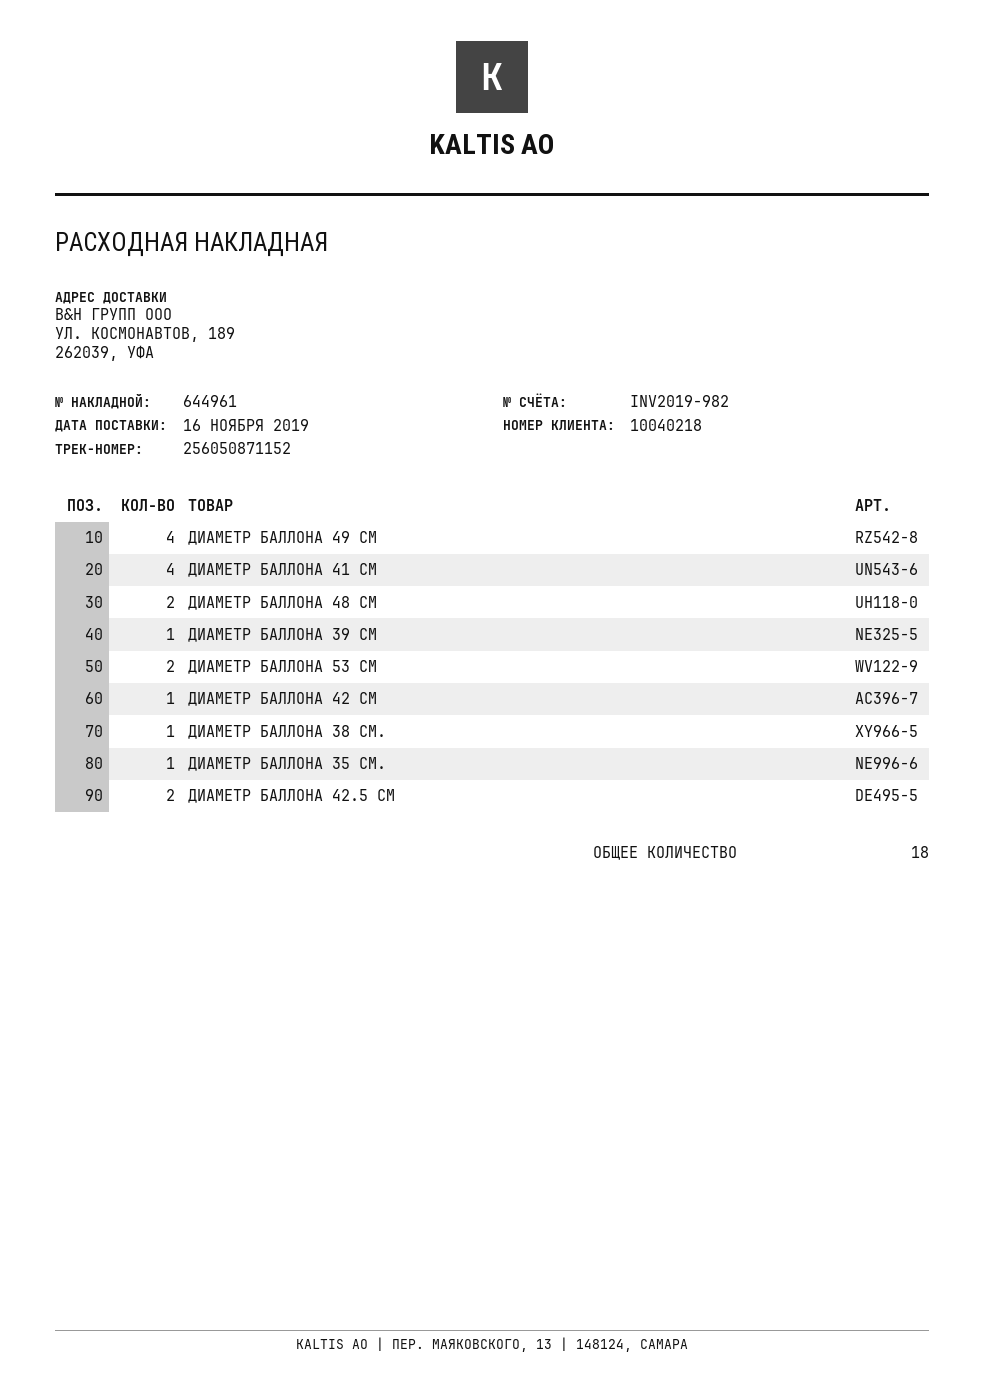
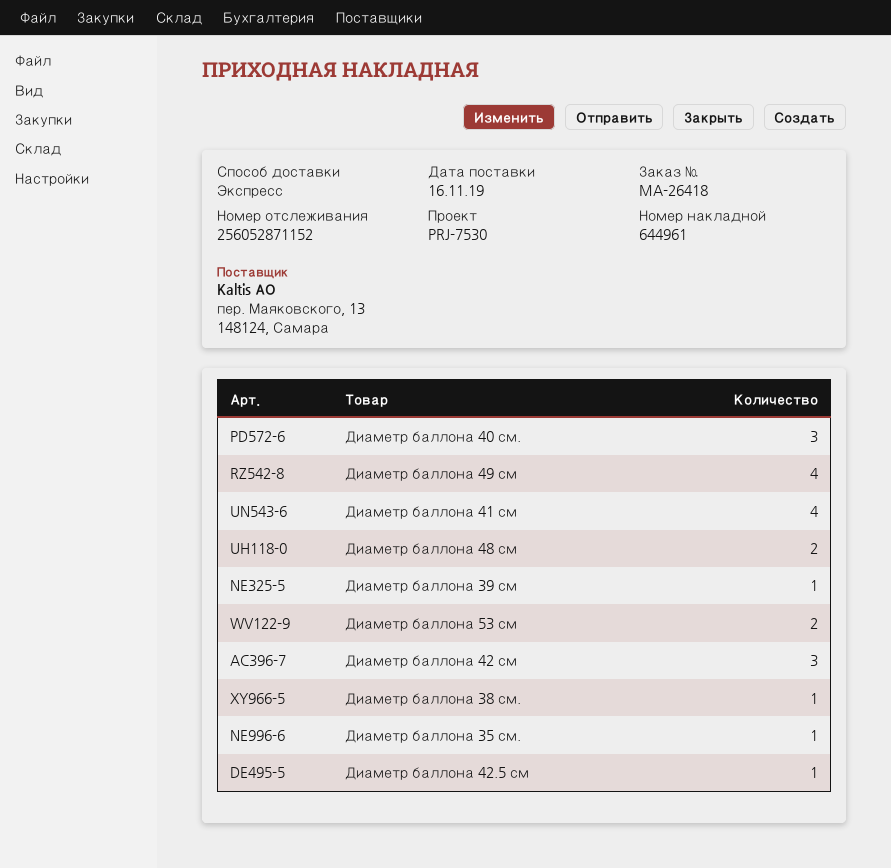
tracking number: 256050871152 -> 256052871152
ДИАМЕТР БАЛЛОНА 42 СМ: 1 -> 3
ДИАМЕТР БАЛЛОНА 42.5 СМ: 2 -> 1
Диаметр баллона 40 см.: none -> 3

